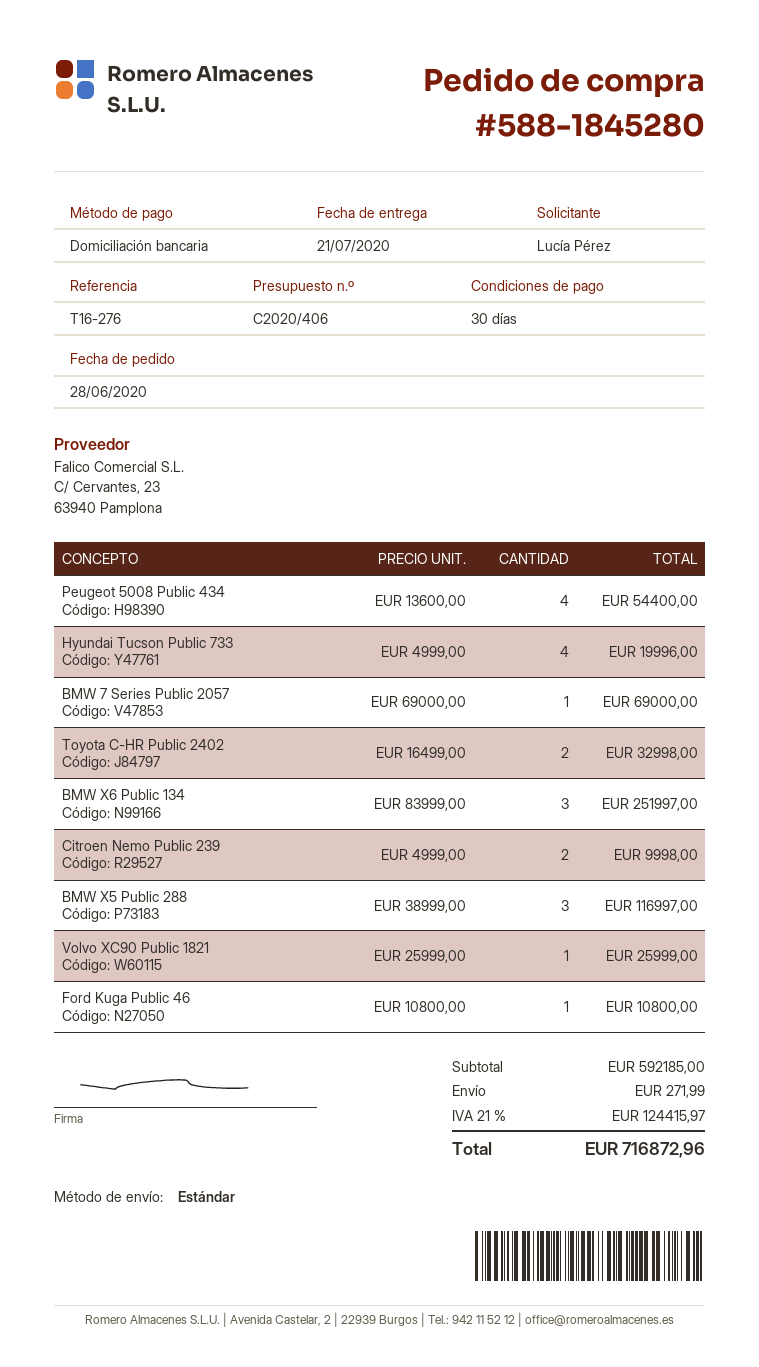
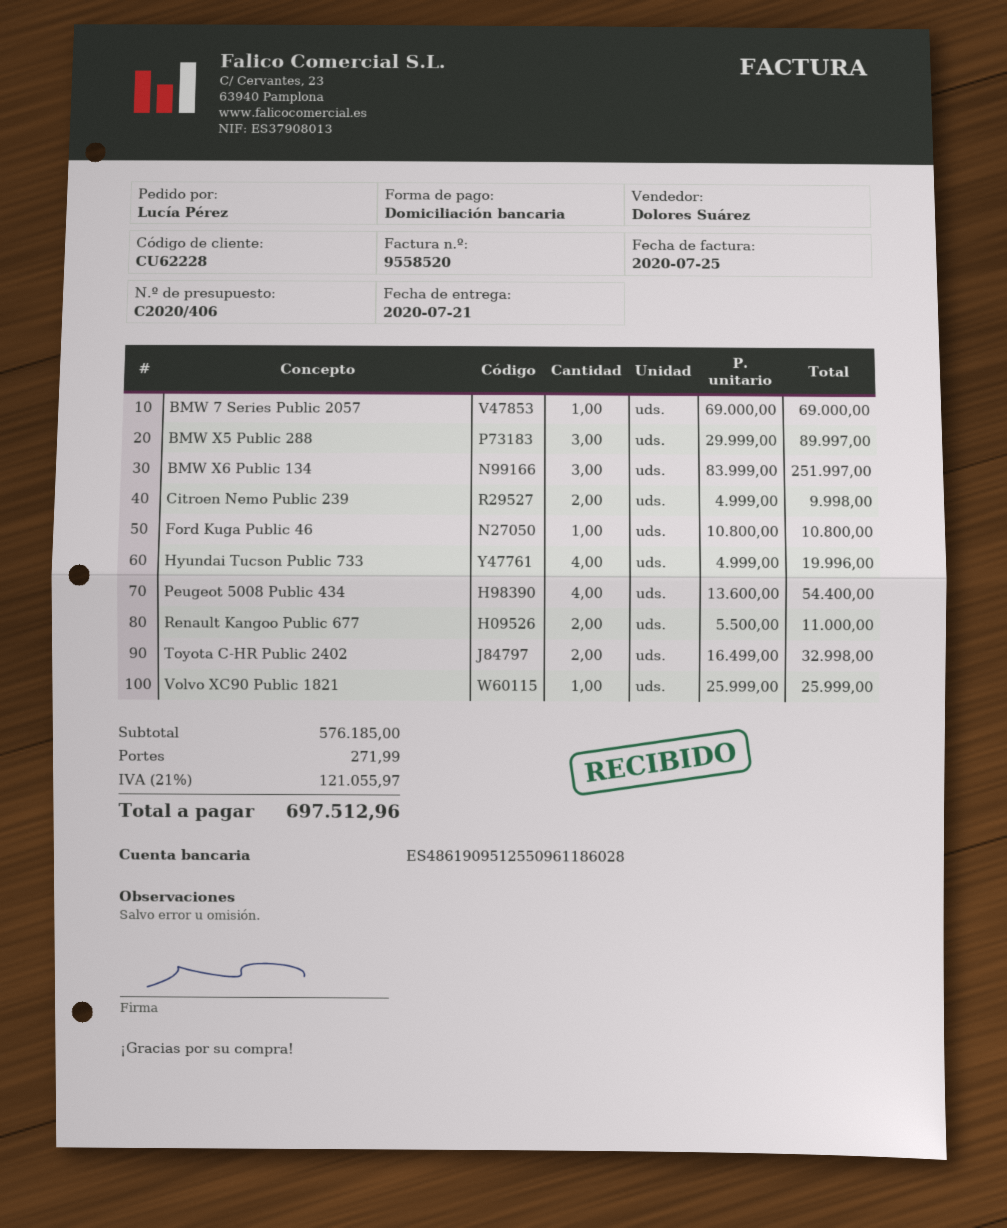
BMW X5 Public 288: 3 x 38999.00 = 116997.00 -> 3 x 29999.00 = 89997.00
Renault Kangoo Public 677: none -> 2 x 5500.00 = 11000.00
subtotal: 592185.00 -> 576185.00
tax: 21% = 124415.97 -> 21% = 121055.97
total: 716872.96 -> 697512.96

